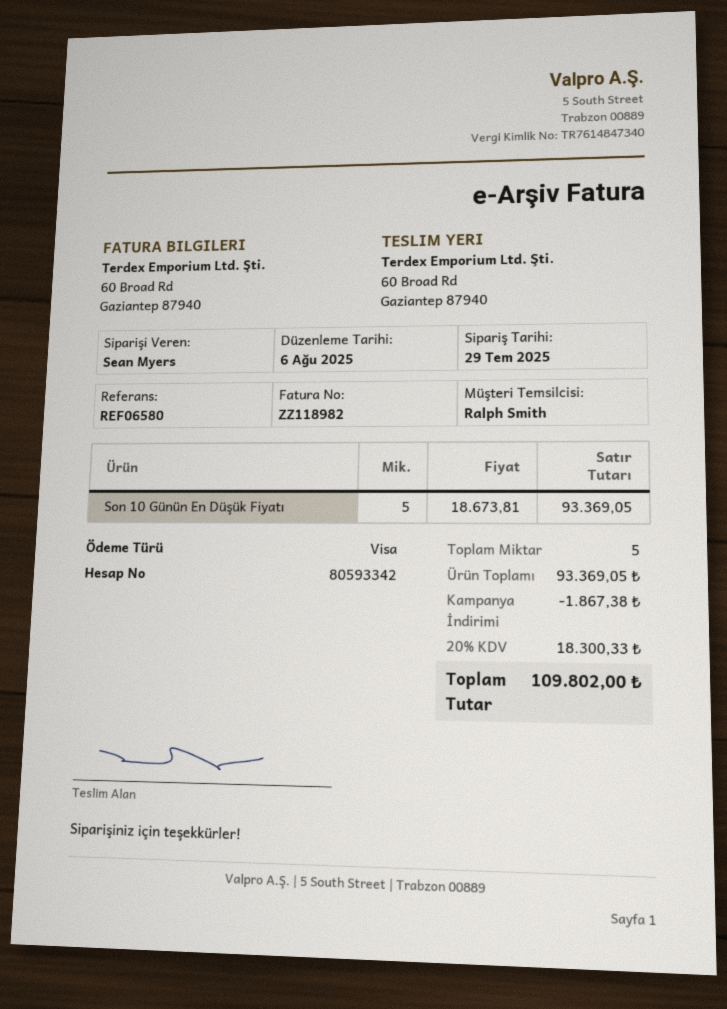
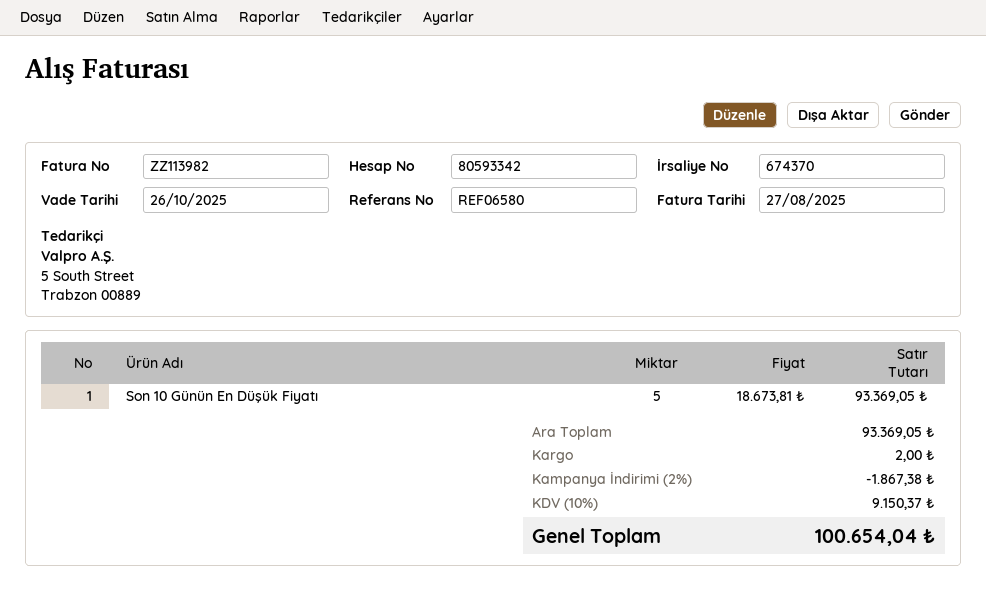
invoice number: ZZ118982 -> ZZ113982
invoice date: 2025-08-06 -> 2025-08-27
shipping: none -> 2.00
tax: 20% = 18300.33 -> 10% = 9150.37
total: 109802.00 -> 100654.04

